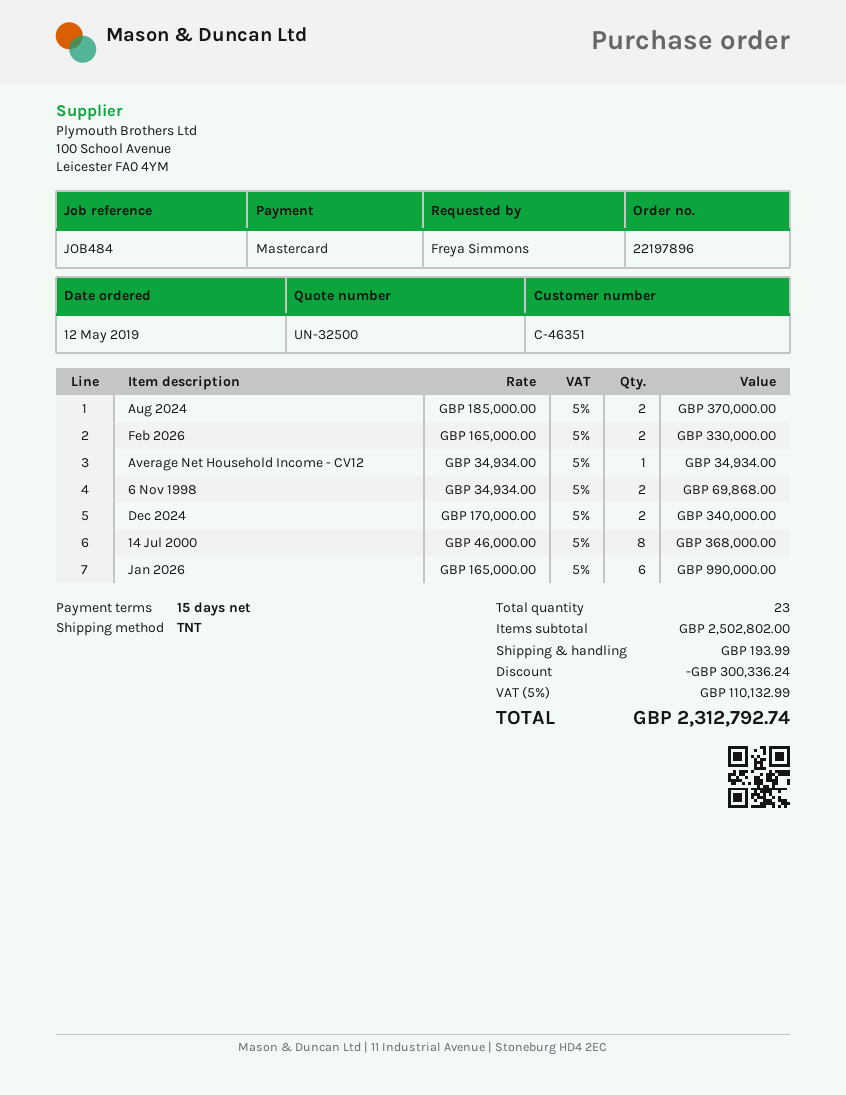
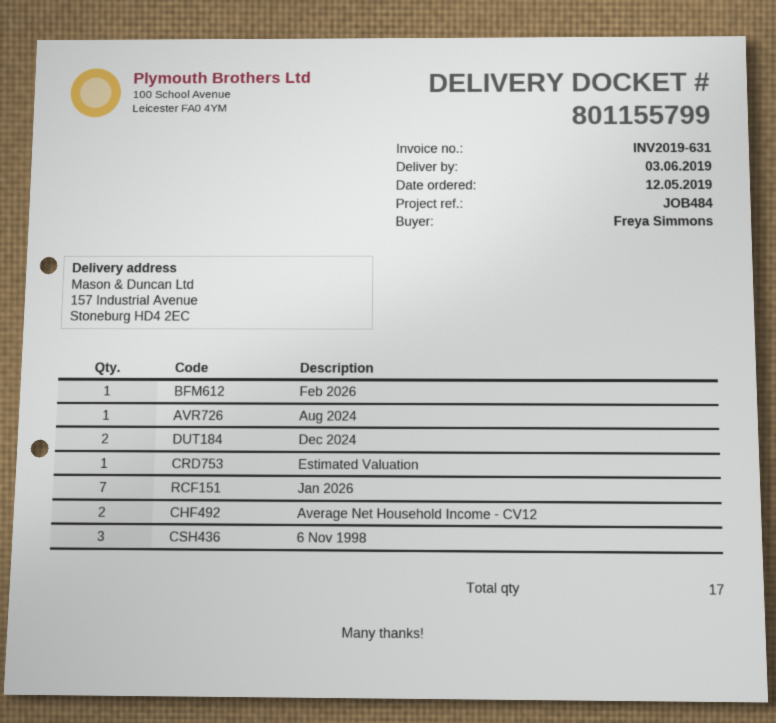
Aug 2024: 2 -> 1
Feb 2026: 2 -> 1
Average Net Household Income - CV12: 1 -> 2
6 Nov 1998: 2 -> 3
14 Jul 2000: 8 -> none
Jan 2026: 6 -> 7
Estimated Valuation: none -> 1
total quantity: 23 -> 17

